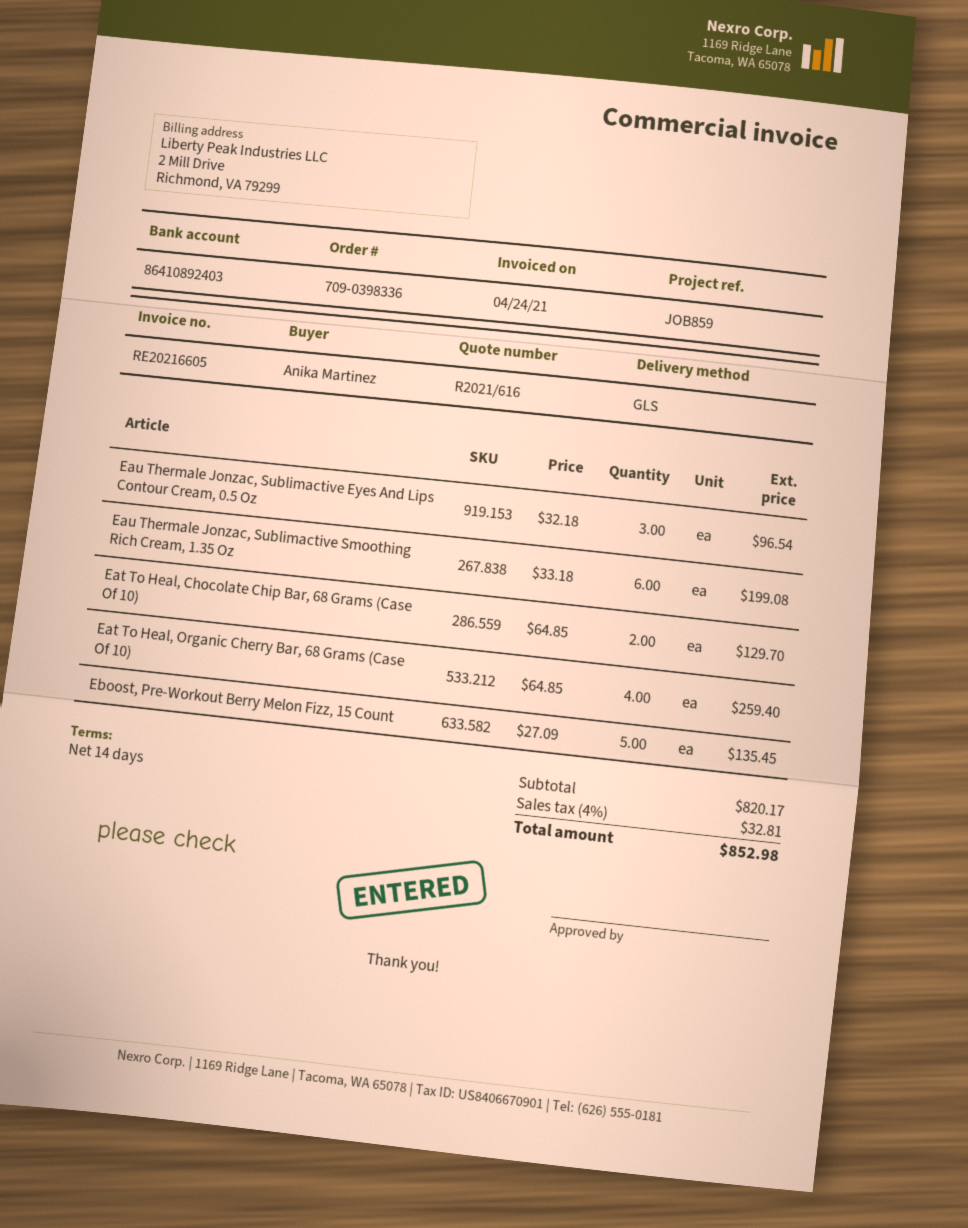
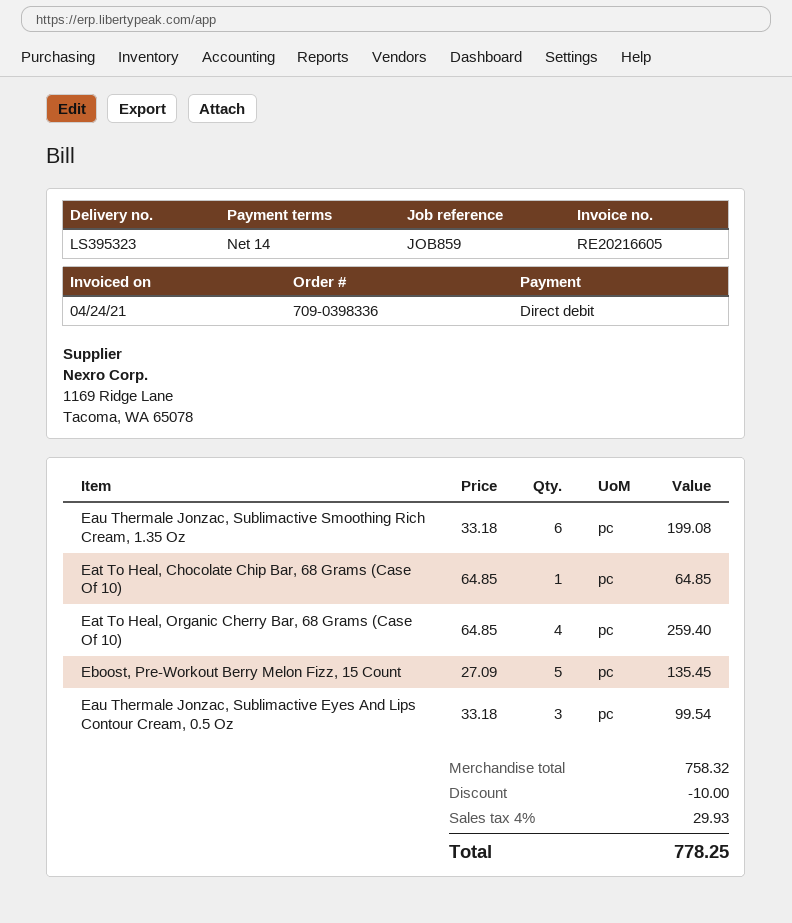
Eau Thermale Jonzac, Sublimactive Eyes And Lips Contour Cream, 0.5 Oz: 3 x 32.18 = 96.54 -> 3 x 33.18 = 99.54
Eat To Heal, Chocolate Chip Bar, 68 Grams (Case Of 10): 2 x 64.85 = 129.70 -> 1 x 64.85 = 64.85
subtotal: 820.17 -> 758.32
discount: none -> 10.00
tax: 4% = 32.81 -> 4% = 29.93
total: 852.98 -> 778.25

